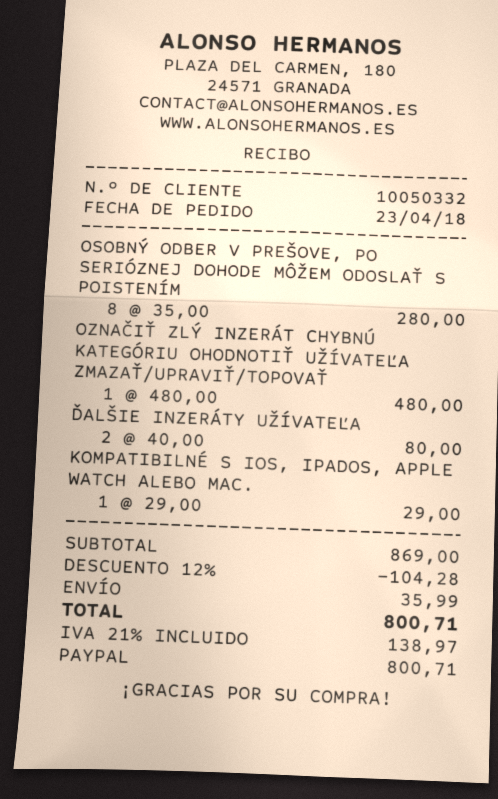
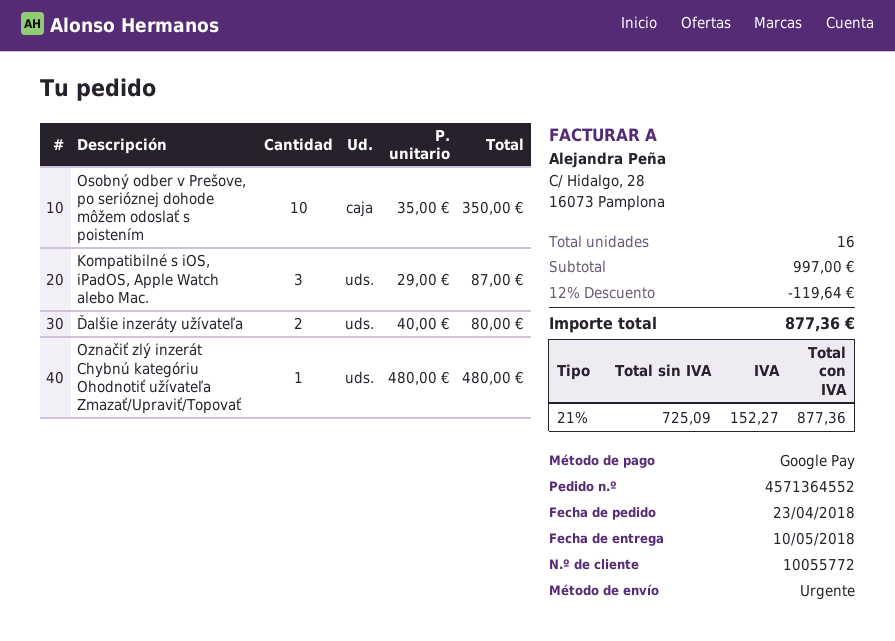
customer number: 10050332 -> 10055772
payment method: PayPal -> Google Pay
OSOBNÝ ODBER V PREŠOVE, PO SERIÓZNEJ DOHODE MÔŽEM ODOSLAŤ S POISTENÍM: 8 x 35.00 = 280.00 -> 10 x 35.00 = 350.00
KOMPATIBILNÉ S IOS, IPADOS, APPLE WATCH ALEBO MAC.: 1 x 29.00 = 29.00 -> 3 x 29.00 = 87.00
subtotal: 869.00 -> 997.00
discount: 12% = 104.28 -> 12% = 119.64
shipping: 35.99 -> none
tax: 21% = 138.97 -> 21% = 152.27
total: 800.71 -> 877.36

